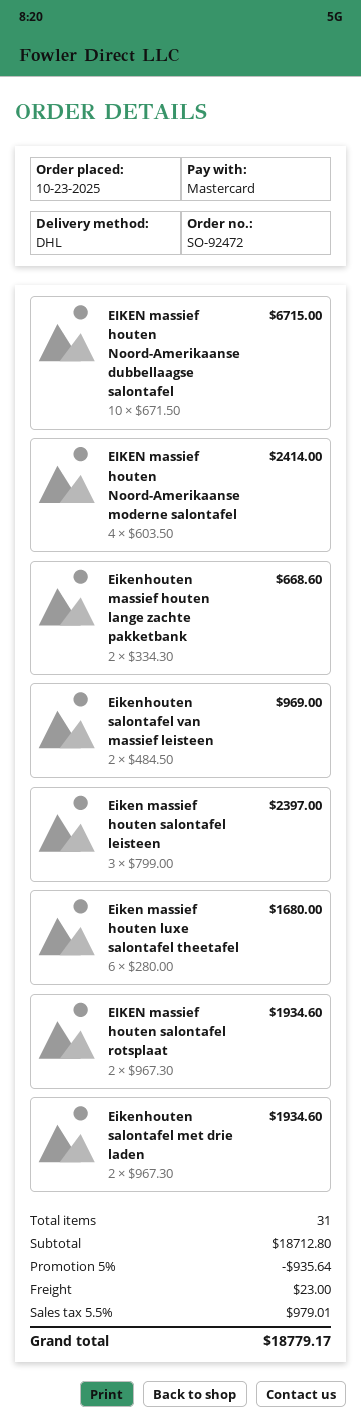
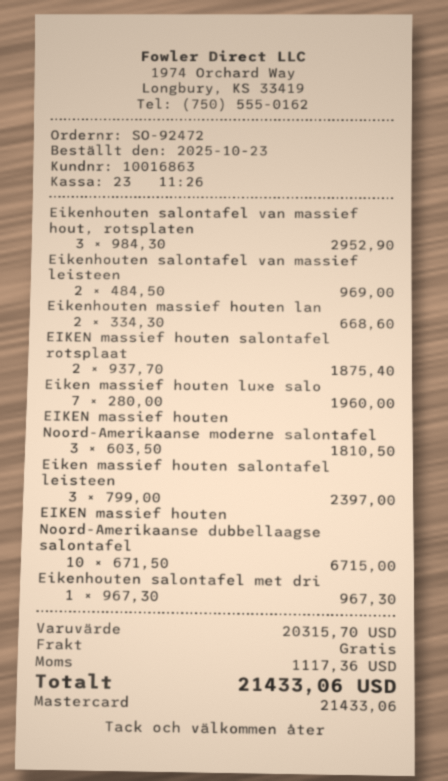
EIKEN massief houten Noord-Amerikaanse moderne salontafel: 4 x 603.50 = 2414.00 -> 3 x 603.50 = 1810.50
Eiken massief houten luxe salontafel theetafel: 6 x 280.00 = 1680.00 -> 7 x 280.00 = 1960.00
EIKEN massief houten salontafel rotsplaat: 2 x 967.30 = 1934.60 -> 2 x 937.70 = 1875.40
Eikenhouten salontafel met drie laden: 2 x 967.30 = 1934.60 -> 1 x 967.30 = 967.30
Eikenhouten salontafel van massief hout, rotsplaten: none -> 3 x 984.30 = 2952.90
subtotal: 18712.80 -> 20315.70
discount: 5% = 935.64 -> none
shipping: 23.00 -> 0.00
tax: 979.01 -> 1117.36
total: 18779.17 -> 21433.06

